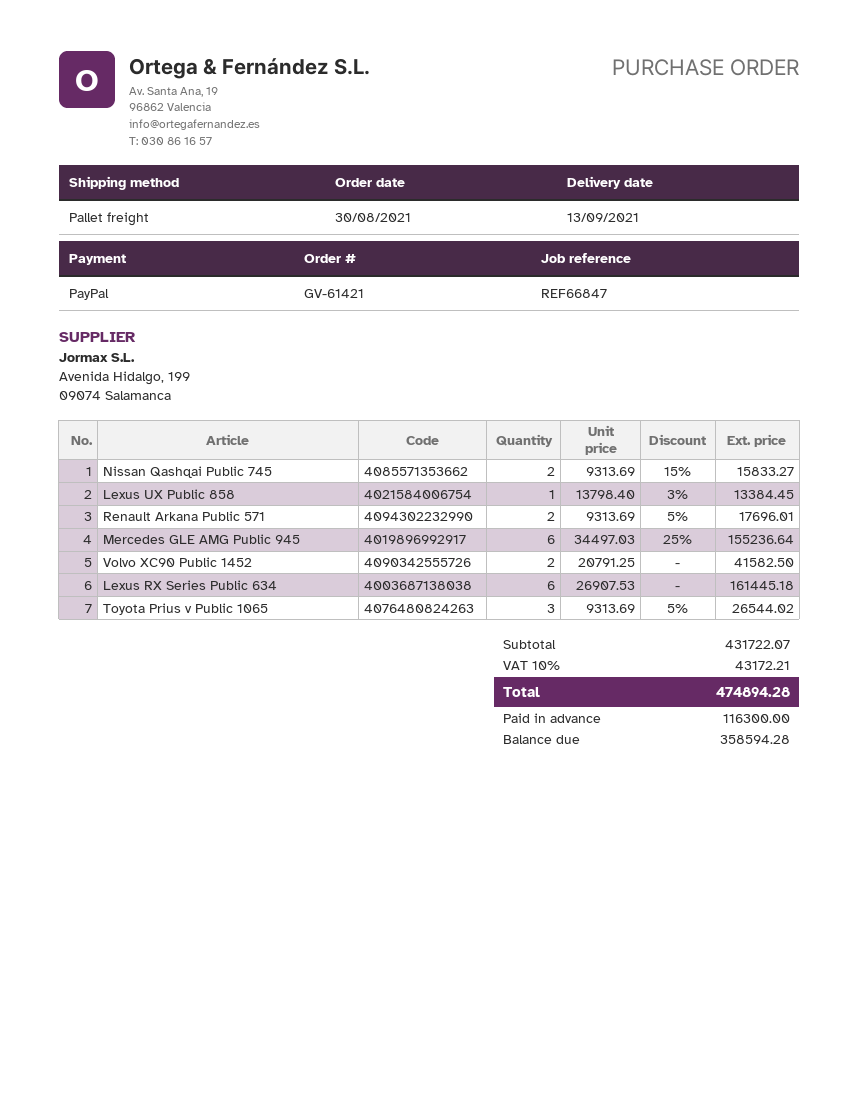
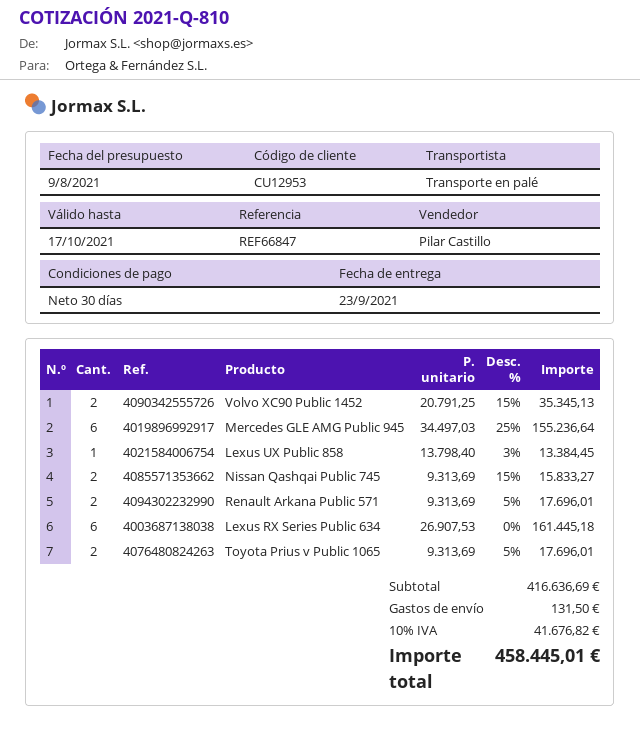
delivery date: 2021-09-13 -> 2021-09-23
Volvo XC90 Public 1452: 2 x 20791.25 = 41582.50 -> 2 x 20791.25 - 15% = 35345.13
Toyota Prius v Public 1065: 3 x 9313.69 - 5% = 26544.02 -> 2 x 9313.69 - 5% = 17696.01
subtotal: 431722.07 -> 416636.69
shipping: none -> 131.50
tax: 10% = 43172.21 -> 10% = 41676.82
total: 474894.28 -> 458445.01

